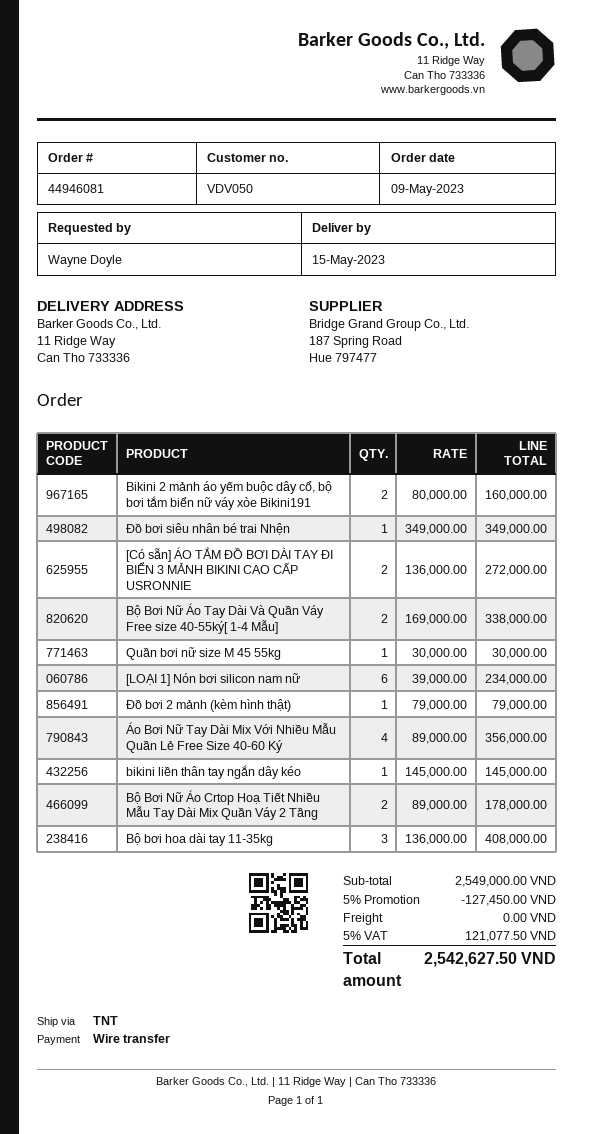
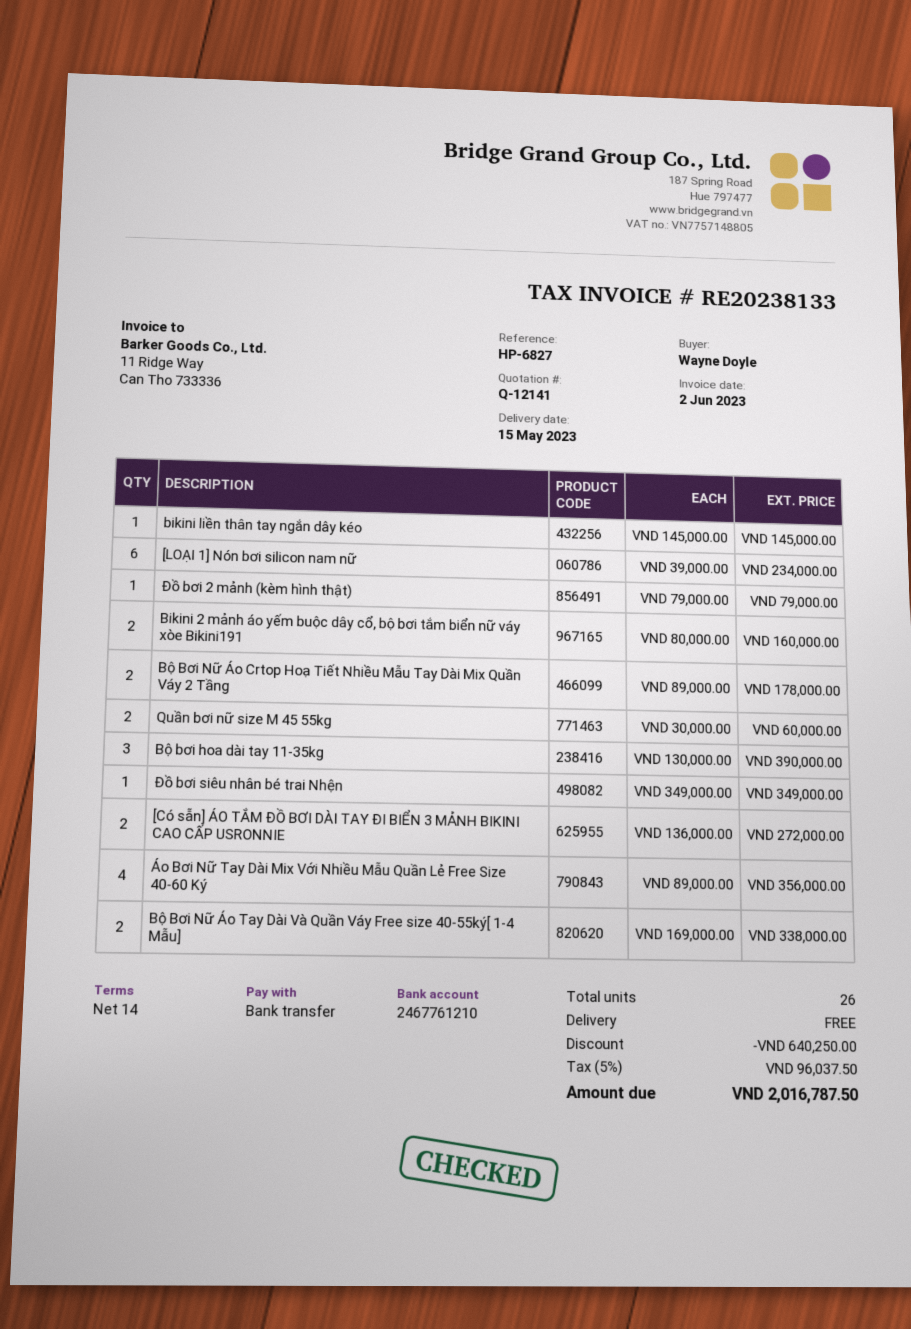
Quần bơi nữ size M 45 55kg: 1 x 30000.00 = 30000.00 -> 2 x 30000.00 = 60000.00
Bộ bơi hoa dài tay 11-35kg: 3 x 136000.00 = 408000.00 -> 3 x 130000.00 = 390000.00
discount: 127450.00 -> 640250.00
tax: 5% = 121077.50 -> 5% = 96037.50
total: 2542627.50 -> 2016787.50

